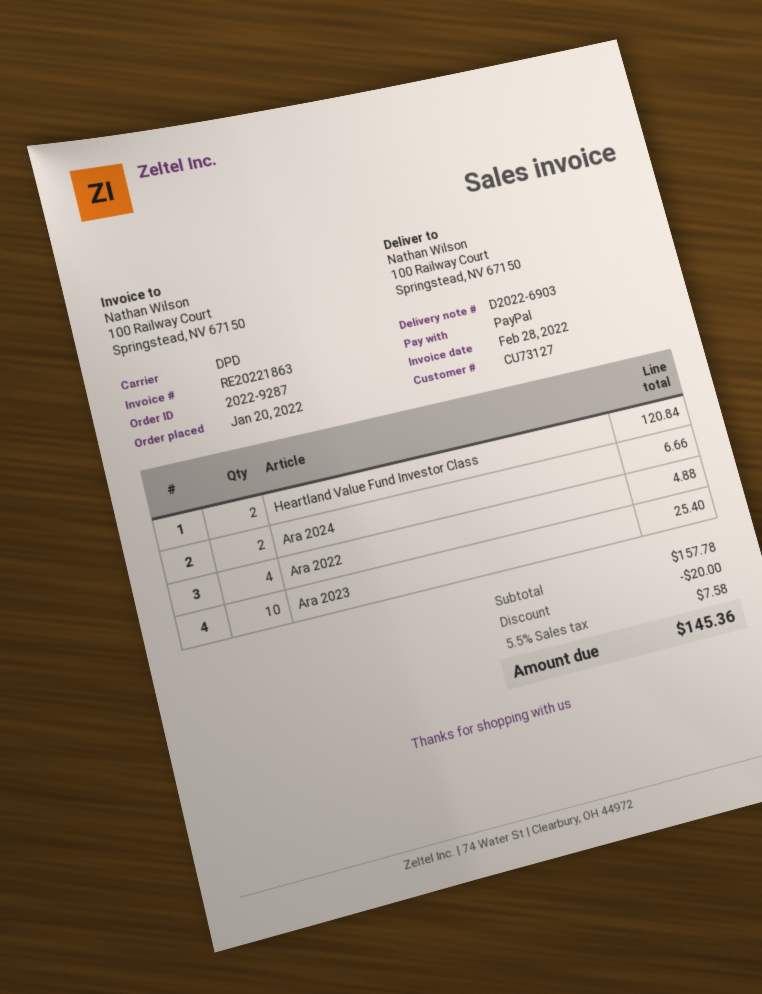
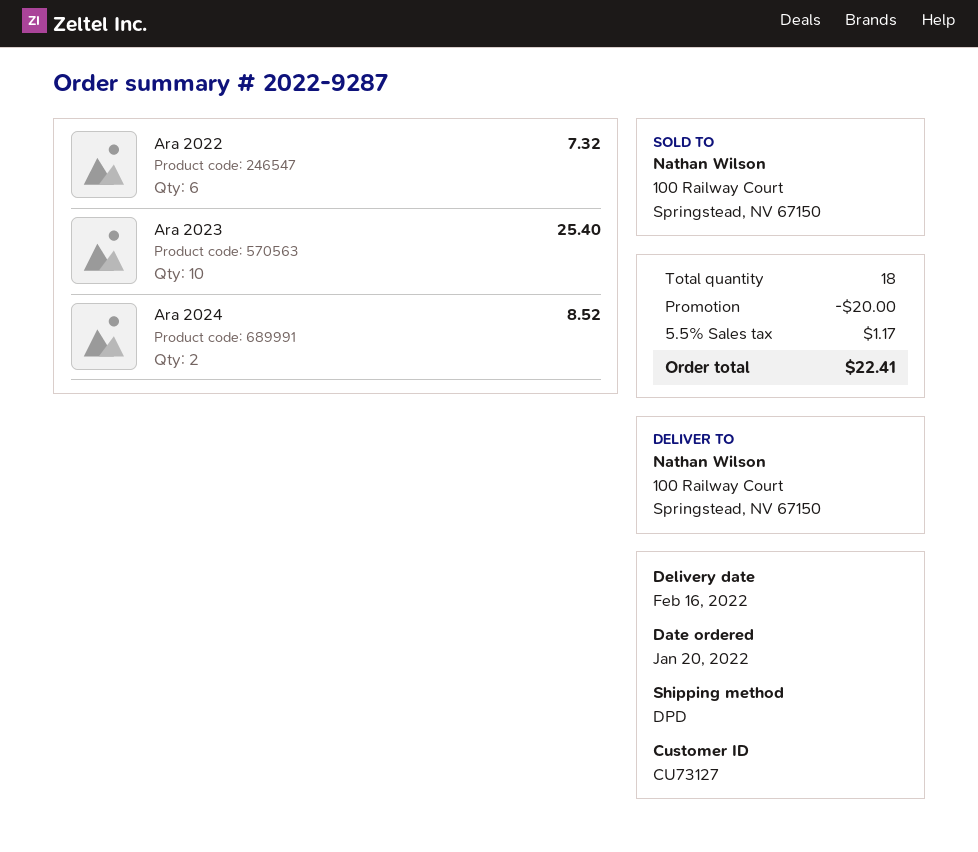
Heartland Value Fund Investor Class: 2 for 120.84 -> none
Ara 2024: 2 for 6.66 -> 2 for 8.52
Ara 2022: 4 for 4.88 -> 6 for 7.32
tax: 5.5% = 7.58 -> 5.5% = 1.17
total: 145.36 -> 22.41

